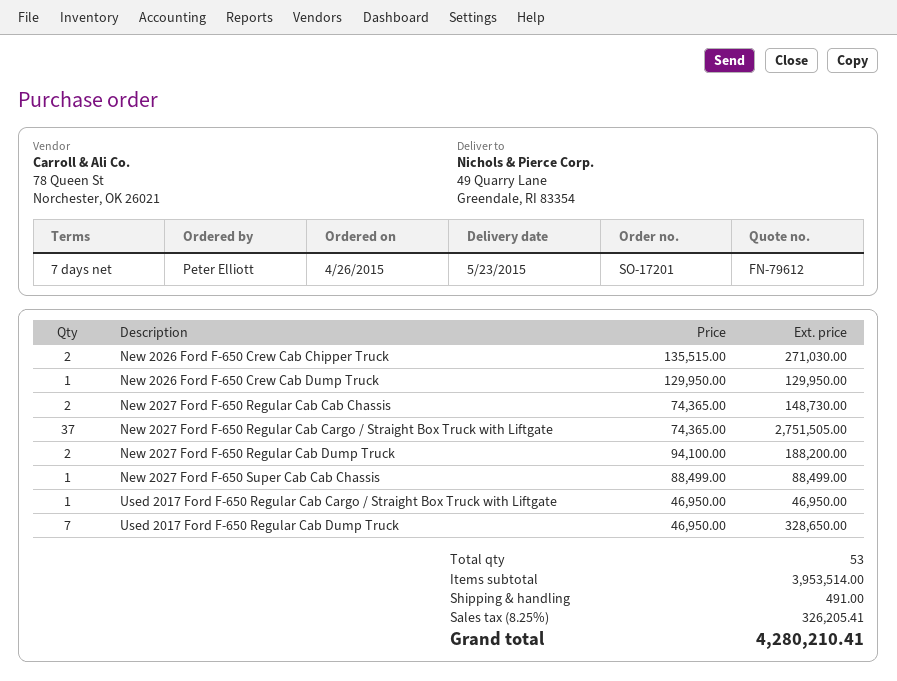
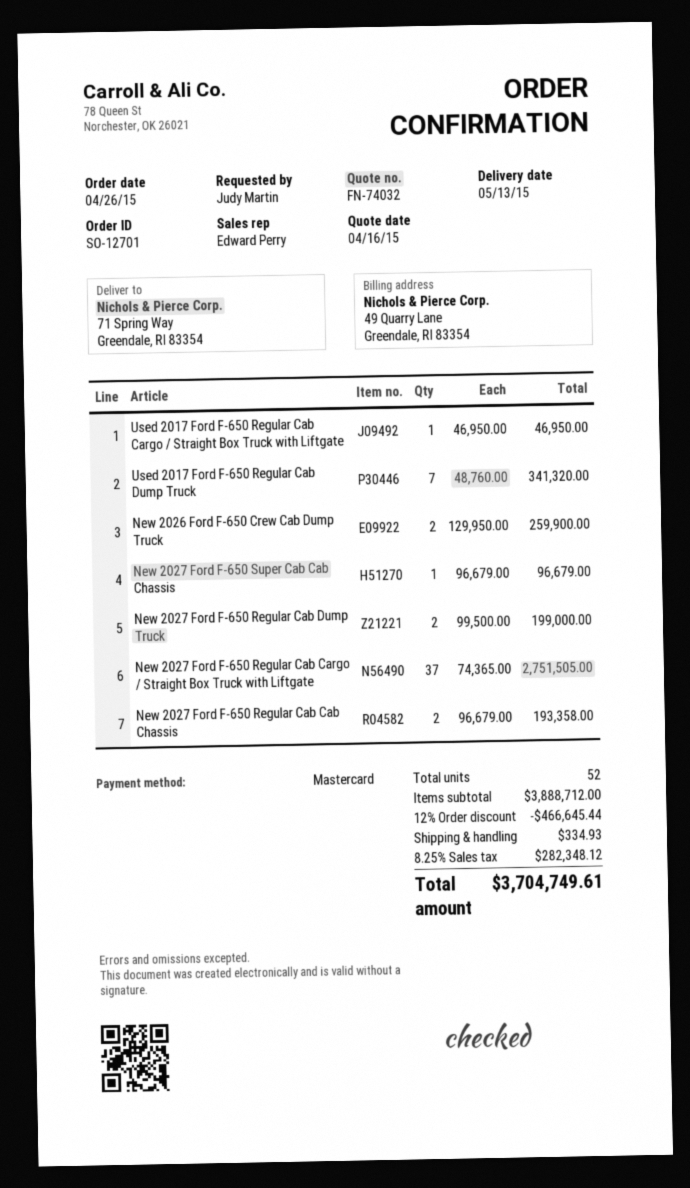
quote number: FN-79612 -> FN-74032
order number: SO-17201 -> SO-12701
delivery date: 2015-05-23 -> 2015-05-13
ordered by: Peter Elliott -> Judy Martin
ship to: 49 Quarry Lane, Greendale, RI 83354 -> 71 Spring Way, Greendale, RI 83354
New 2026 Ford F-650 Crew Cab Chipper Truck: 2 x 135515.00 = 271030.00 -> none
New 2026 Ford F-650 Crew Cab Dump Truck: 1 x 129950.00 = 129950.00 -> 2 x 129950.00 = 259900.00
New 2027 Ford F-650 Regular Cab Cab Chassis: 2 x 74365.00 = 148730.00 -> 2 x 96679.00 = 193358.00
New 2027 Ford F-650 Regular Cab Dump Truck: 2 x 94100.00 = 188200.00 -> 2 x 99500.00 = 199000.00
New 2027 Ford F-650 Super Cab Cab Chassis: 1 x 88499.00 = 88499.00 -> 1 x 96679.00 = 96679.00
Used 2017 Ford F-650 Regular Cab Dump Truck: 7 x 46950.00 = 328650.00 -> 7 x 48760.00 = 341320.00
total quantity: 53 -> 52
subtotal: 3953514.00 -> 3888712.00
discount: none -> 12% = 466645.44
shipping: 491.00 -> 334.93
tax: 8.25% = 326205.41 -> 8.25% = 282348.12
total: 4280210.41 -> 3704749.61

